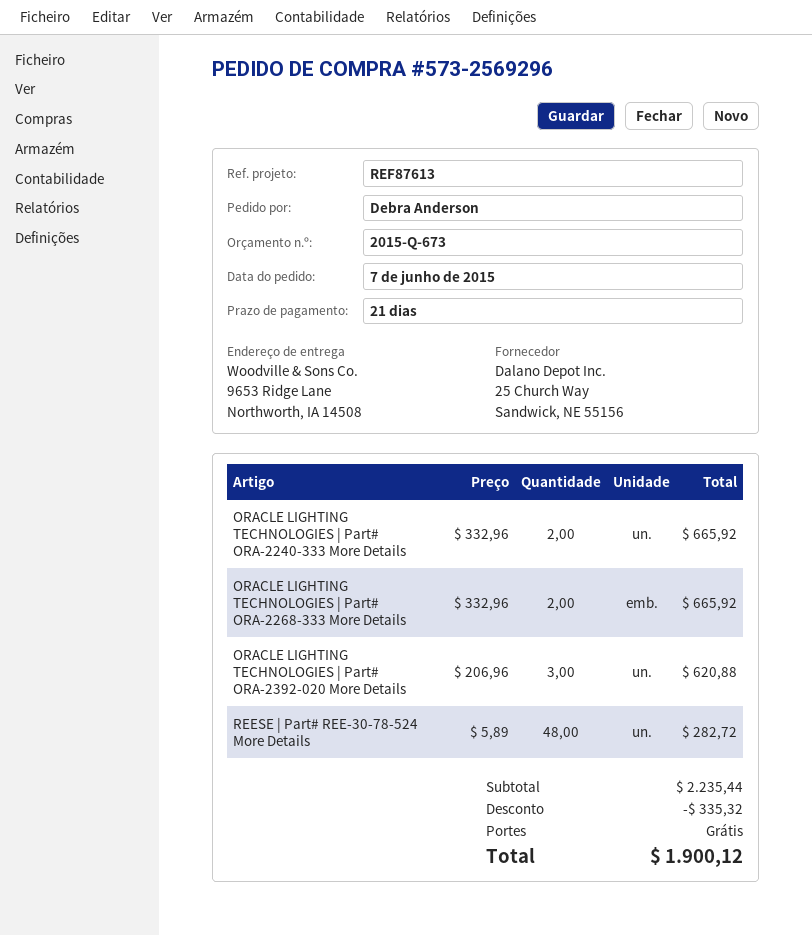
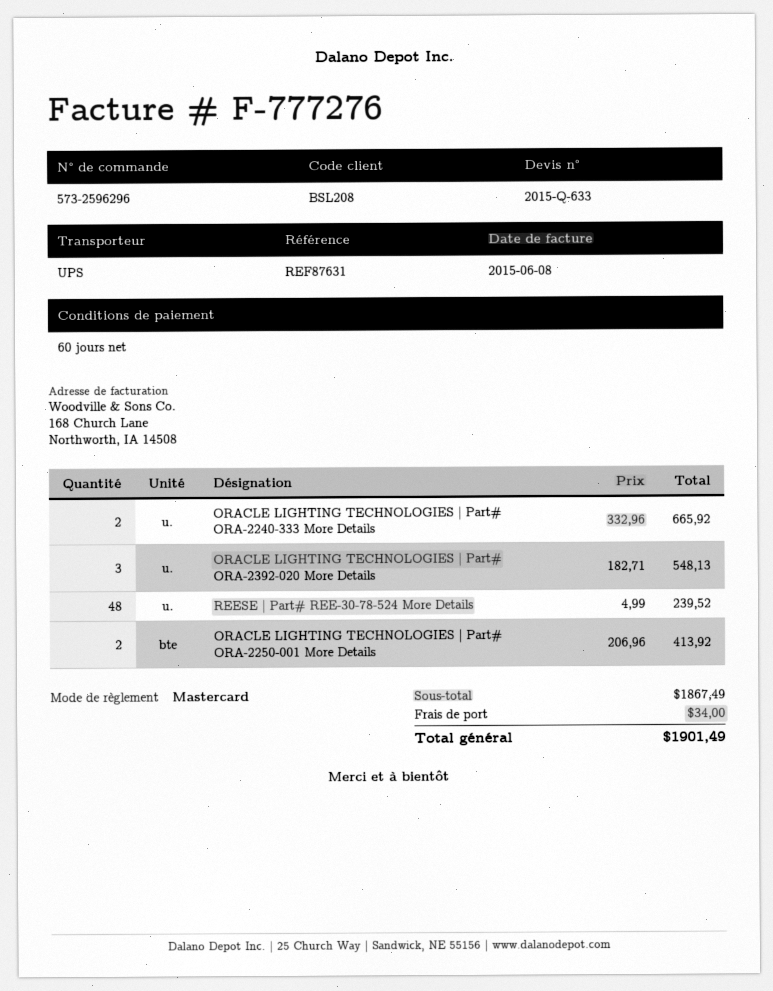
quote number: 2015-Q-673 -> 2015-Q-633
order number: 573-2569296 -> 573-2596296
payment terms: 21 days -> 60 days
reference: REF87613 -> REF87631
ORACLE LIGHTING TECHNOLOGIES | Part# ORA-2268-333 More Details: 2 x 332.96 = 665.92 -> none
ORACLE LIGHTING TECHNOLOGIES | Part# ORA-2392-020 More Details: 3 x 206.96 = 620.88 -> 3 x 182.71 = 548.13
REESE | Part# REE-30-78-524 More Details: 48 x 5.89 = 282.72 -> 48 x 4.99 = 239.52
ORACLE LIGHTING TECHNOLOGIES | Part# ORA-2250-001 More Details: none -> 2 x 206.96 = 413.92
subtotal: 2235.44 -> 1867.49
discount: 335.32 -> none
shipping: 0.00 -> 34.00
total: 1900.12 -> 1901.49

